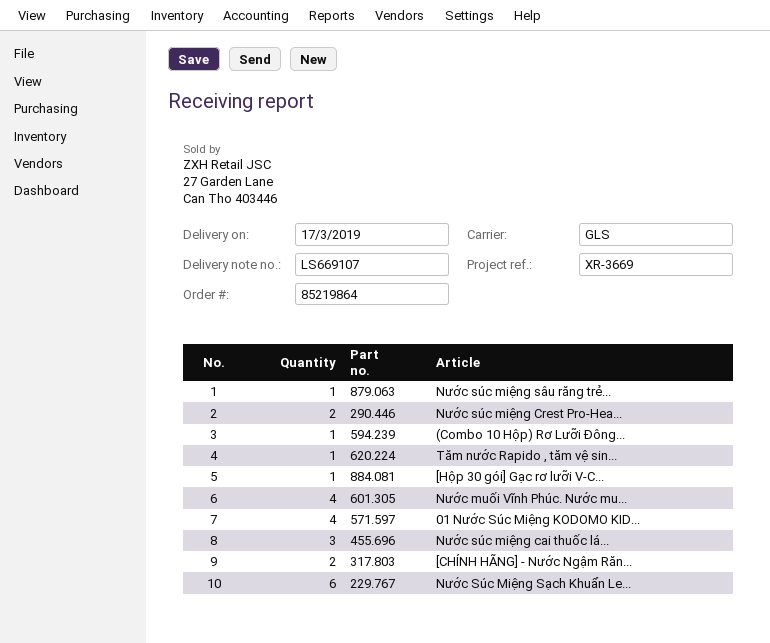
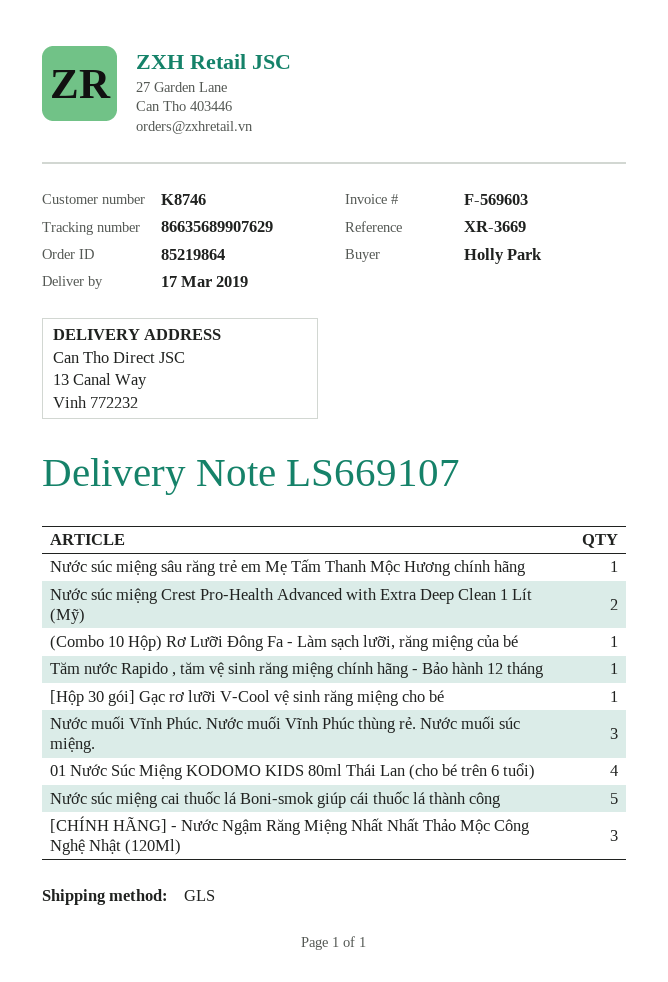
Nước muối Vĩnh Phúc. Nước mu...: 4 -> 3
Nước súc miệng cai thuốc lá...: 3 -> 5
[CHÍNH HÃNG] - Nước Ngậm Răn...: 2 -> 3
Nước Súc Miệng Sạch Khuẩn Le...: 6 -> none

